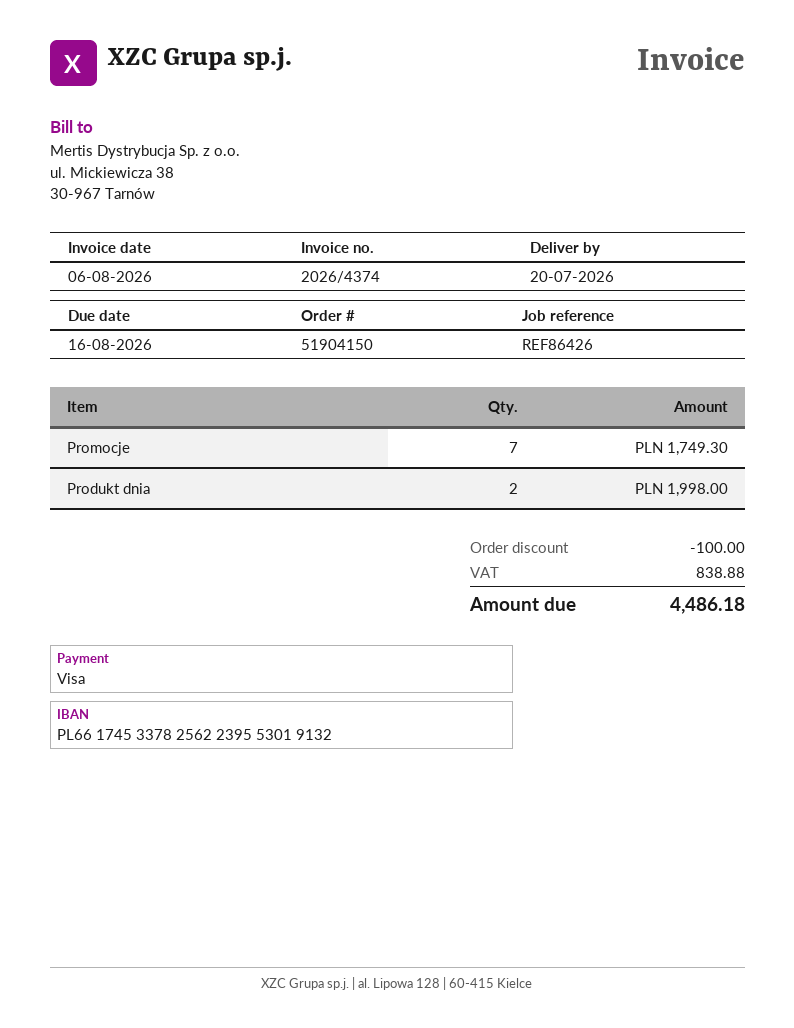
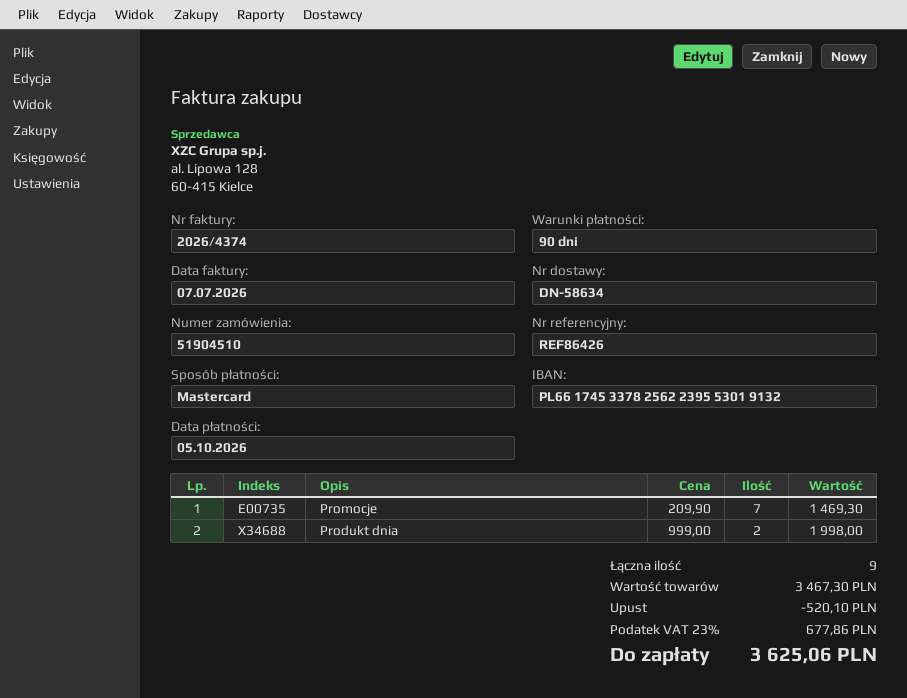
order number: 51904150 -> 51904510
invoice date: 2026-08-06 -> 2026-07-07
due date: 2026-08-16 -> 2026-10-05
payment method: Visa -> Mastercard
Promocje: 7 for 1749.30 -> 7 for 1469.30
discount: 100.00 -> 520.10
tax: 838.88 -> 677.86
total: 4486.18 -> 3625.06

